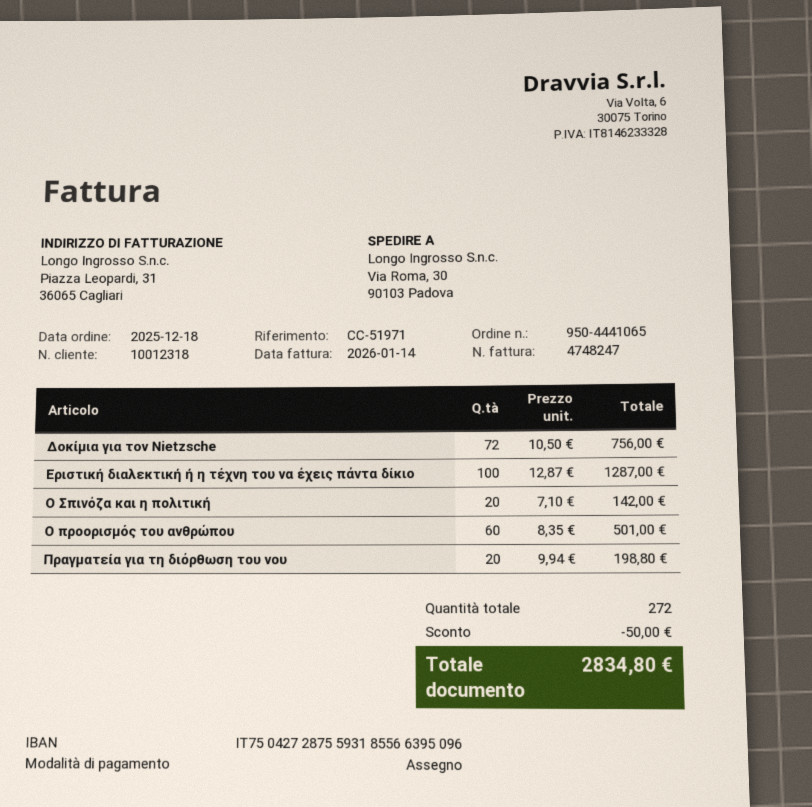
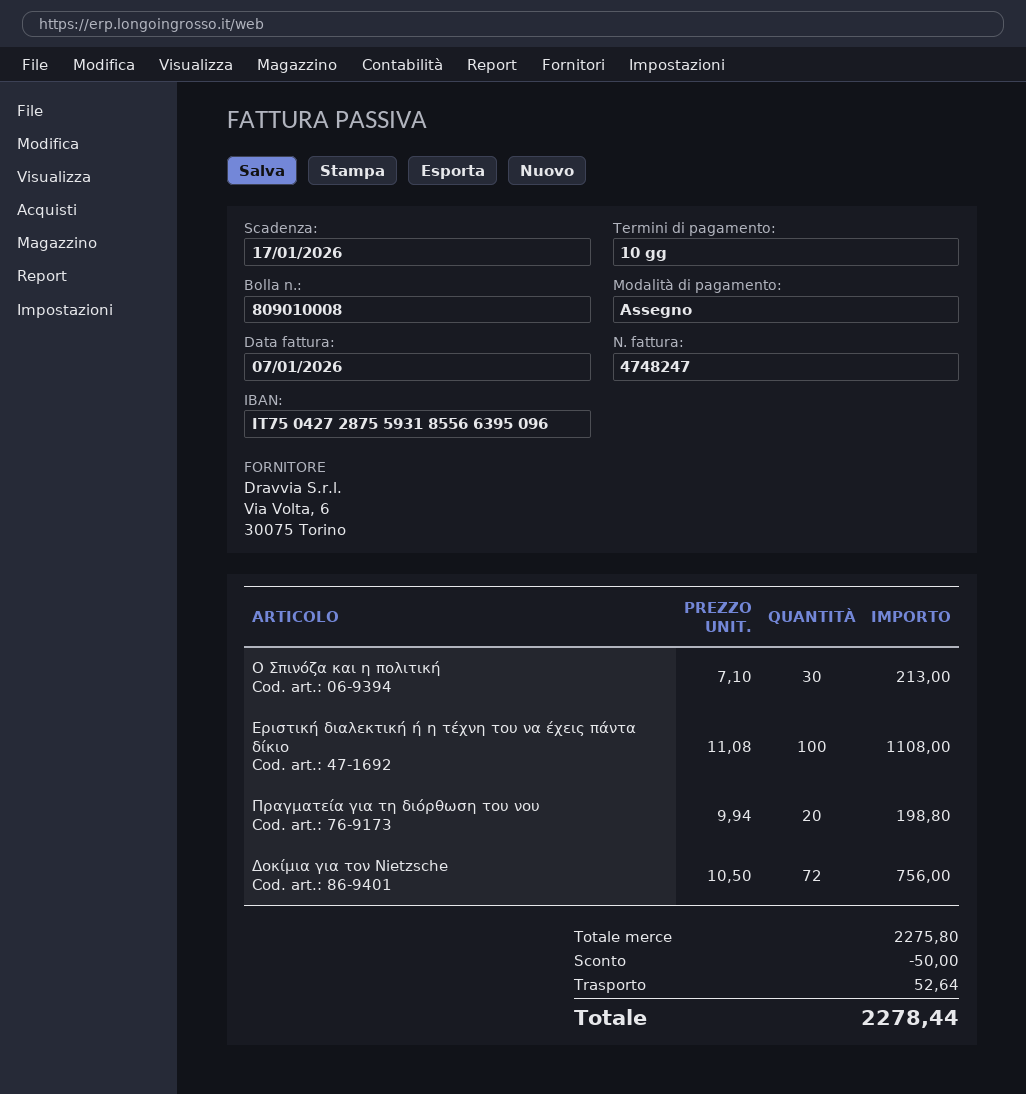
invoice date: 2026-01-14 -> 2026-01-07
Εριστική διαλεκτική ή η τέχνη του να έχεις πάντα δίκιο: 100 x 12.87 = 1287.00 -> 100 x 11.08 = 1108.00
Ο Σπινόζα και η πολιτική: 20 x 7.10 = 142.00 -> 30 x 7.10 = 213.00
Ο προορισμός του ανθρώπου: 60 x 8.35 = 501.00 -> none
shipping: none -> 52.64
total: 2834.80 -> 2278.44

